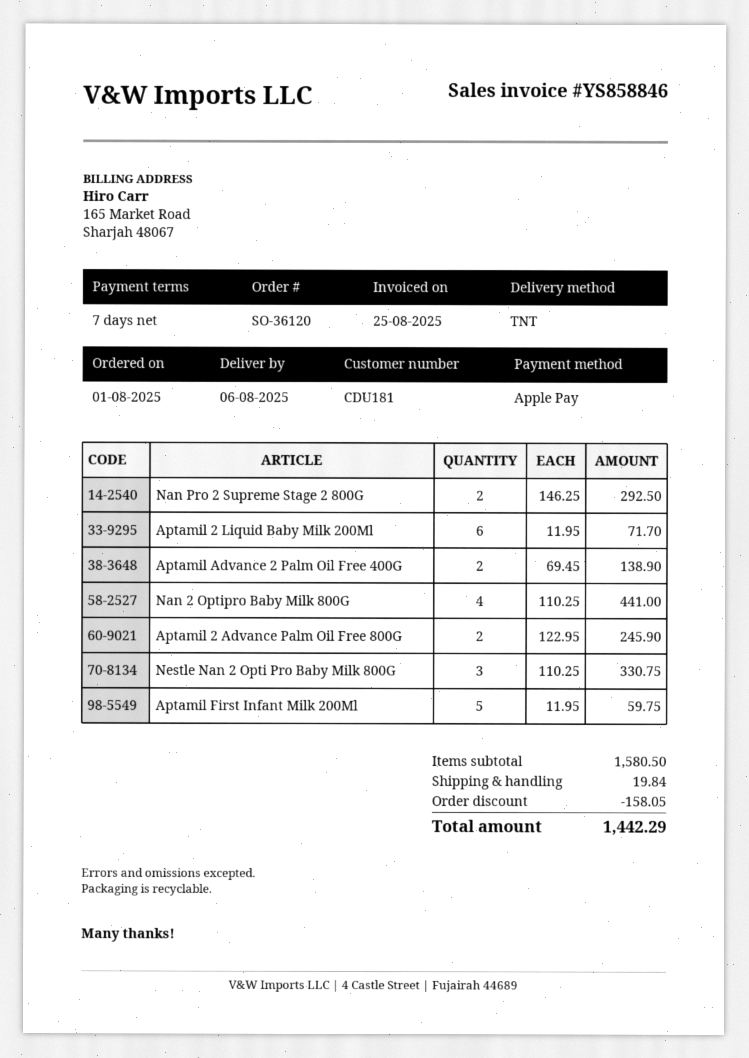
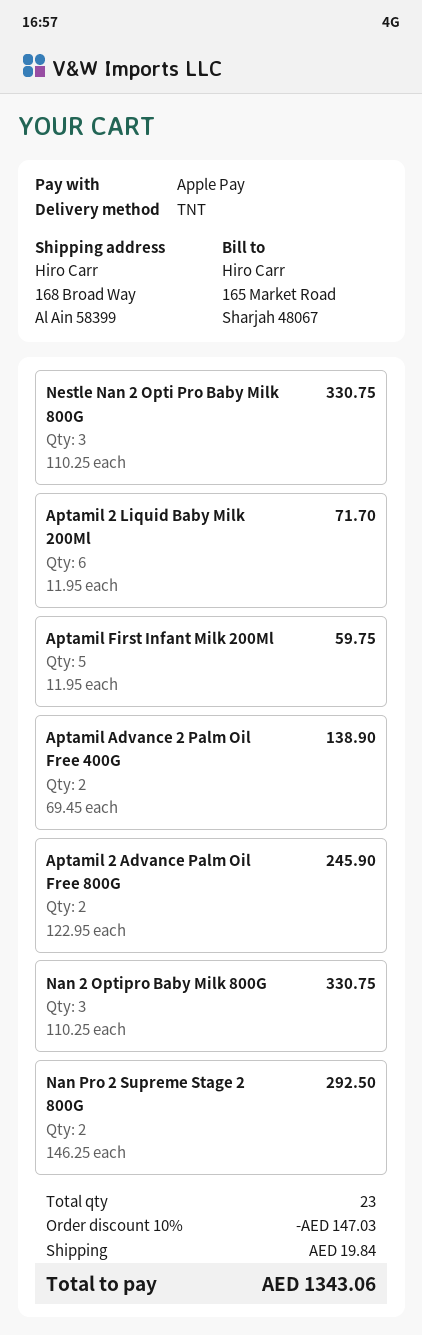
Nan 2 Optipro Baby Milk 800G: 4 x 110.25 = 441.00 -> 3 x 110.25 = 330.75
discount: 158.05 -> 147.03
total: 1442.29 -> 1343.06

